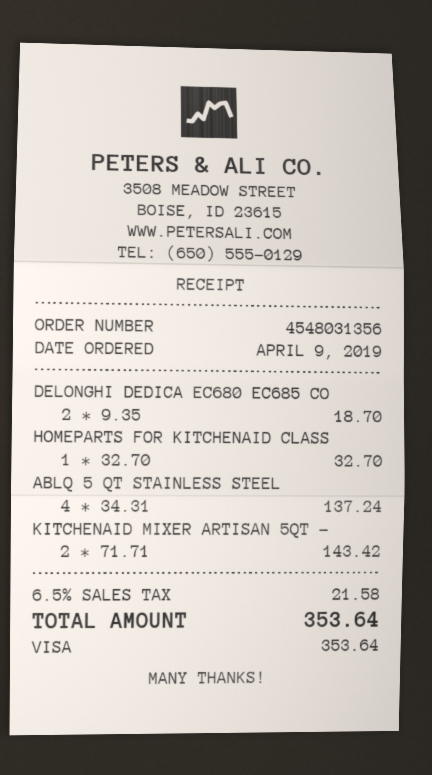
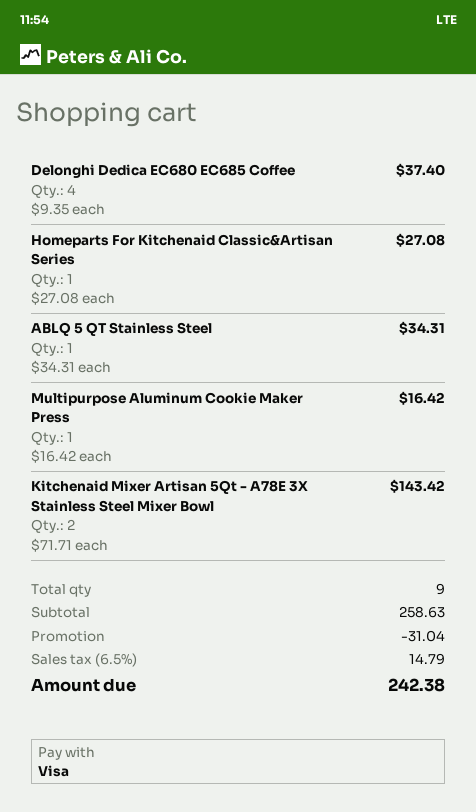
DELONGHI DEDICA EC680 EC685 CO: 2 x 9.35 = 18.70 -> 4 x 9.35 = 37.40
HOMEPARTS FOR KITCHENAID CLASS: 1 x 32.70 = 32.70 -> 1 x 27.08 = 27.08
ABLQ 5 QT STAINLESS STEEL: 4 x 34.31 = 137.24 -> 1 x 34.31 = 34.31
Multipurpose Aluminum Cookie Maker Press: none -> 1 x 16.42 = 16.42
discount: none -> 31.04
tax: 6.5% = 21.58 -> 6.5% = 14.79
total: 353.64 -> 242.38

